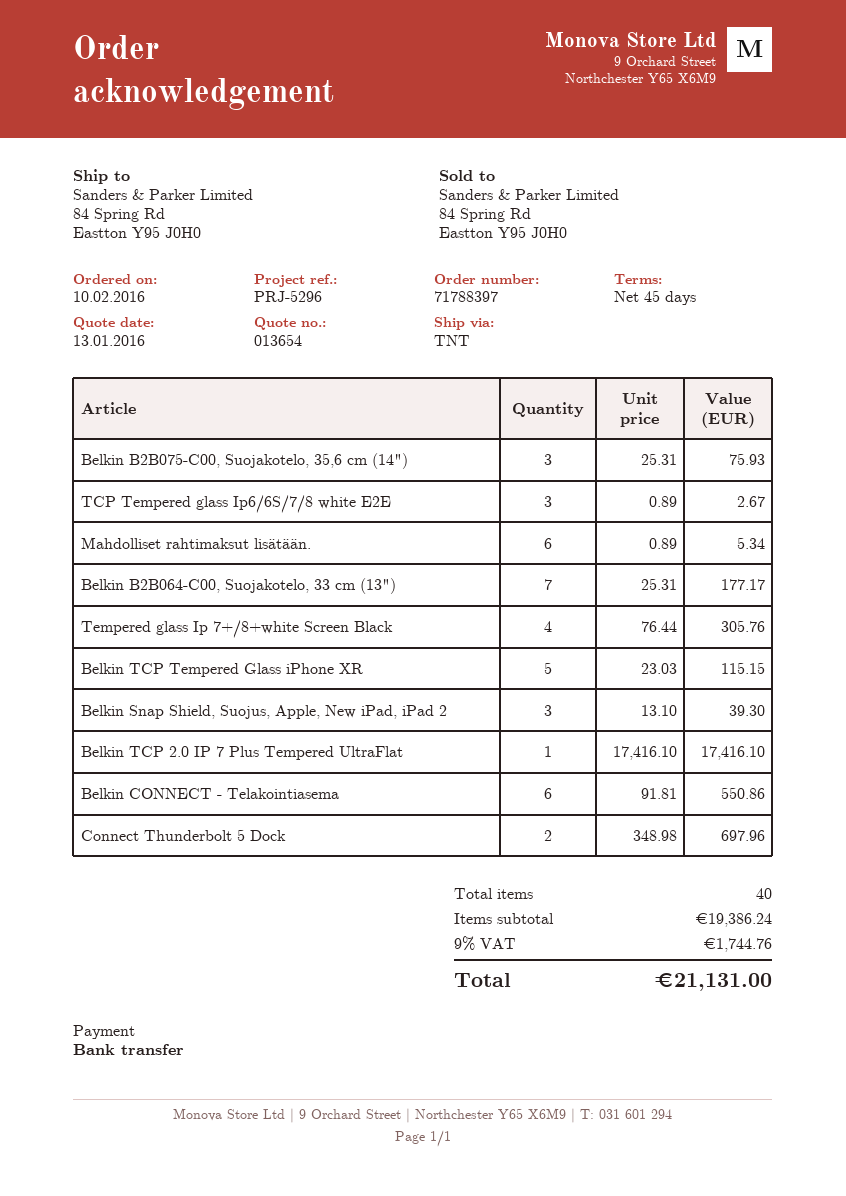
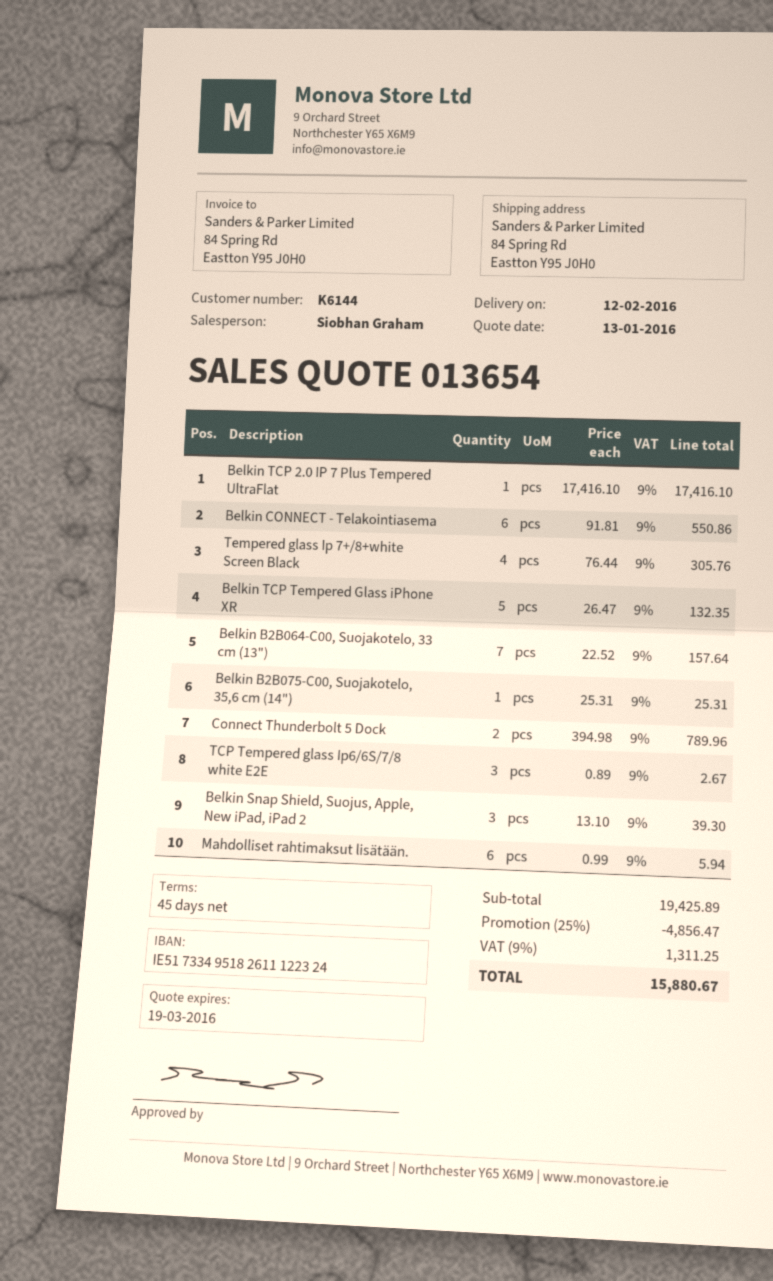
Belkin B2B075-C00, Suojakotelo, 35,6 cm (14"): 3 x 25.31 = 75.93 -> 1 x 25.31 = 25.31
Mahdolliset rahtimaksut lisätään.: 6 x 0.89 = 5.34 -> 6 x 0.99 = 5.94
Belkin B2B064-C00, Suojakotelo, 33 cm (13"): 7 x 25.31 = 177.17 -> 7 x 22.52 = 157.64
Belkin TCP Tempered Glass iPhone XR: 5 x 23.03 = 115.15 -> 5 x 26.47 = 132.35
Connect Thunderbolt 5 Dock: 2 x 348.98 = 697.96 -> 2 x 394.98 = 789.96
subtotal: 19386.24 -> 19425.89
discount: none -> 25% = 4856.47
tax: 9% = 1744.76 -> 9% = 1311.25
total: 21131.00 -> 15880.67

